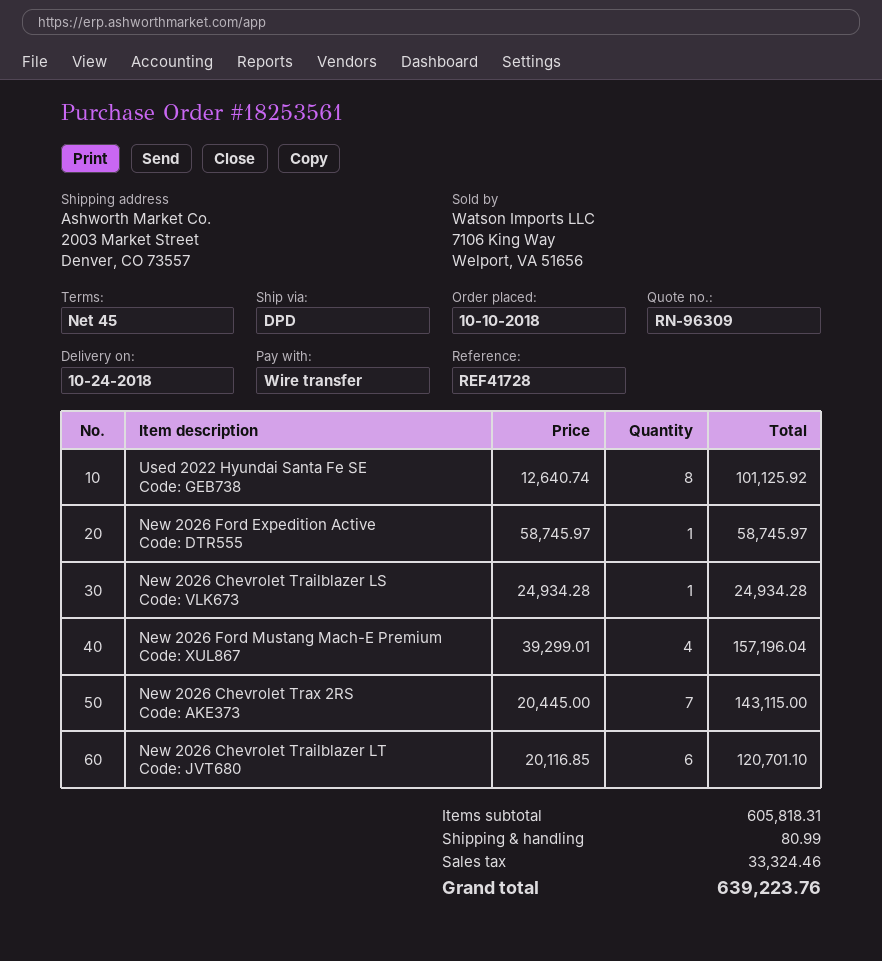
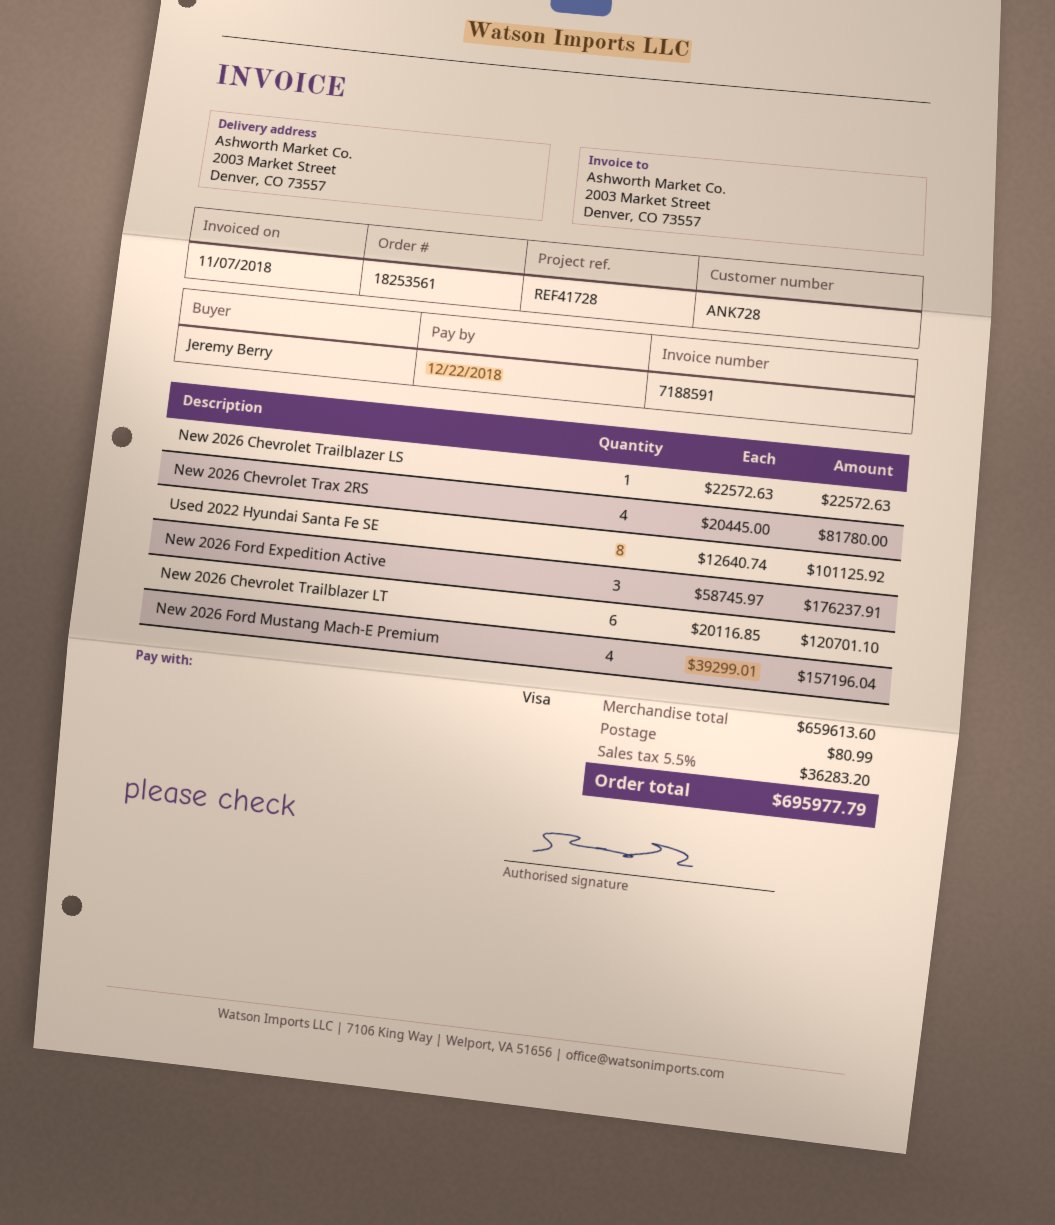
payment method: bank transfer -> Visa
New 2026 Ford Expedition Active: 1 x 58745.97 = 58745.97 -> 3 x 58745.97 = 176237.91
New 2026 Chevrolet Trailblazer LS: 1 x 24934.28 = 24934.28 -> 1 x 22572.63 = 22572.63
New 2026 Chevrolet Trax 2RS: 7 x 20445.00 = 143115.00 -> 4 x 20445.00 = 81780.00
subtotal: 605818.31 -> 659613.60
tax: 33324.46 -> 36283.20
total: 639223.76 -> 695977.79

